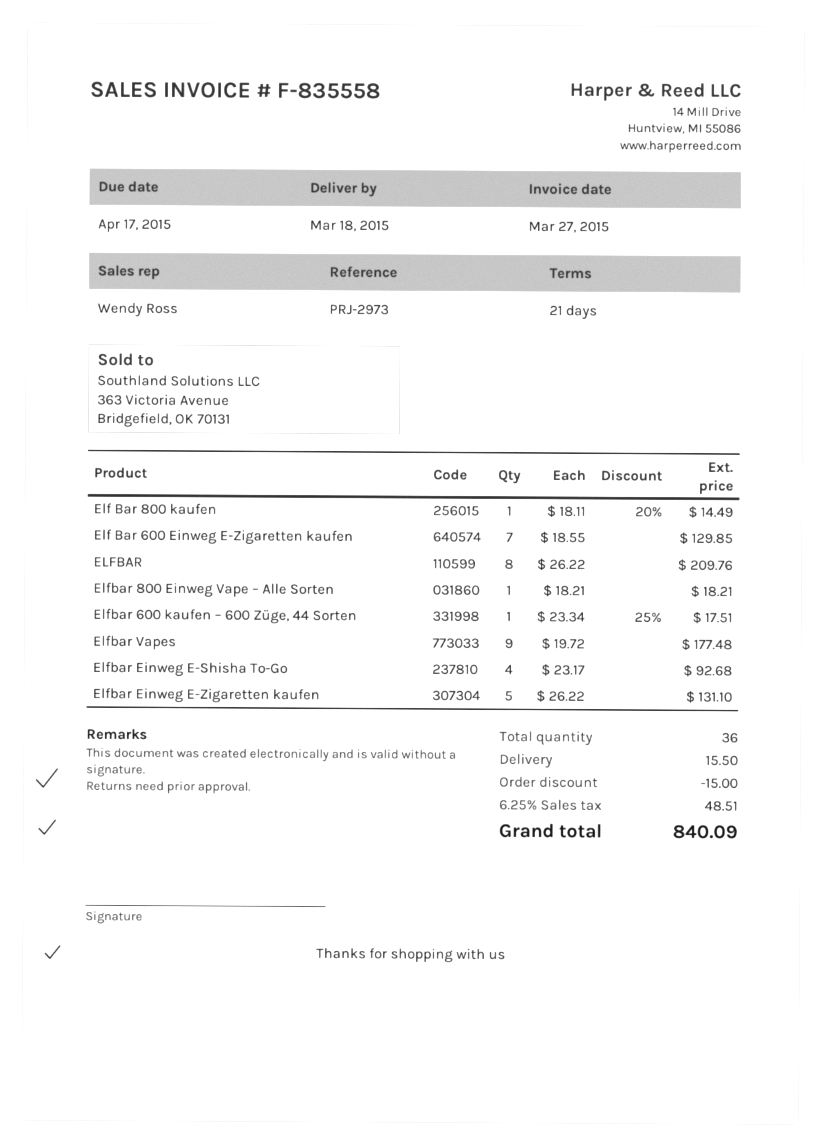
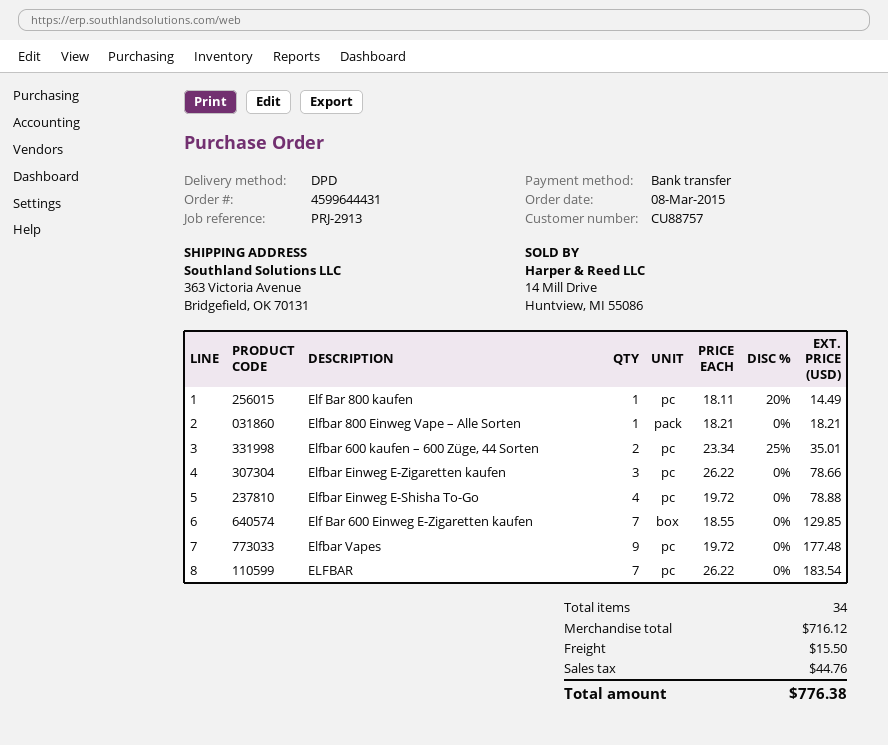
reference: PRJ-2973 -> PRJ-2913
ELFBAR: 8 x 26.22 = 209.76 -> 7 x 26.22 = 183.54
Elfbar 600 kaufen – 600 Züge, 44 Sorten: 1 x 23.34 - 25% = 17.51 -> 2 x 23.34 - 25% = 35.01
Elfbar Einweg E-Shisha To-Go: 4 x 23.17 = 92.68 -> 4 x 19.72 = 78.88
Elfbar Einweg E-Zigaretten kaufen: 5 x 26.22 = 131.10 -> 3 x 26.22 = 78.66
total quantity: 36 -> 34
discount: 15.00 -> none
tax: 48.51 -> 44.76
total: 840.09 -> 776.38

